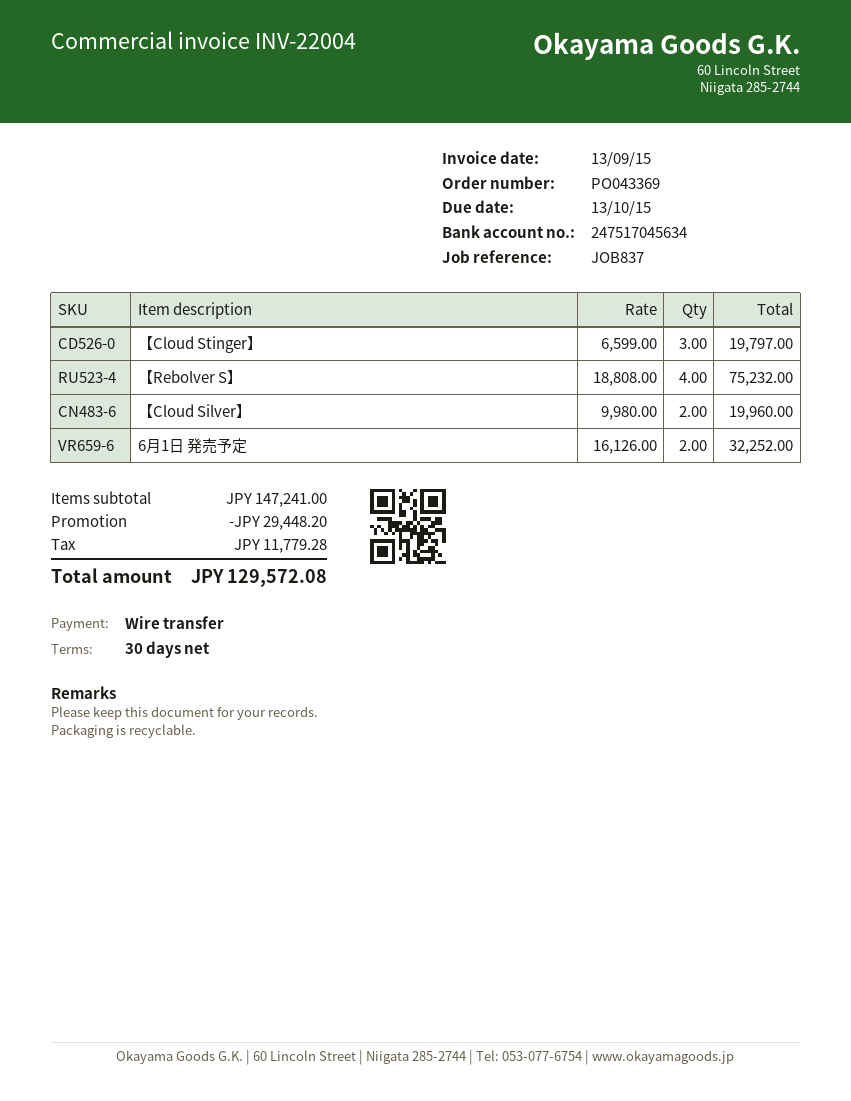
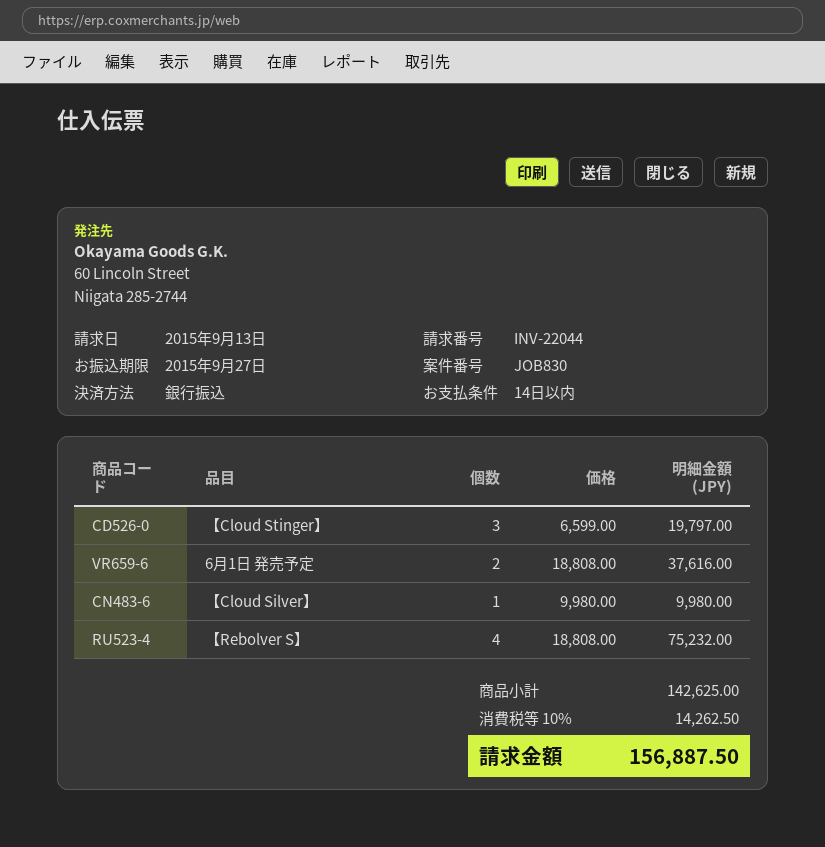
invoice number: INV-22004 -> INV-22044
payment terms: 30 days -> 14 days
due date: 2015-10-13 -> 2015-09-27
reference: JOB837 -> JOB830
【Cloud Silver】: 2 x 9980.00 = 19960.00 -> 1 x 9980.00 = 9980.00
6月1日 発売予定: 2 x 16126.00 = 32252.00 -> 2 x 18808.00 = 37616.00
subtotal: 147241.00 -> 142625.00
discount: 29448.20 -> none
tax: 11779.28 -> 14262.50
total: 129572.08 -> 156887.50

